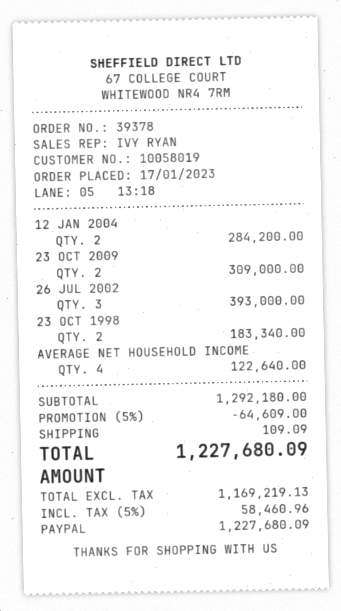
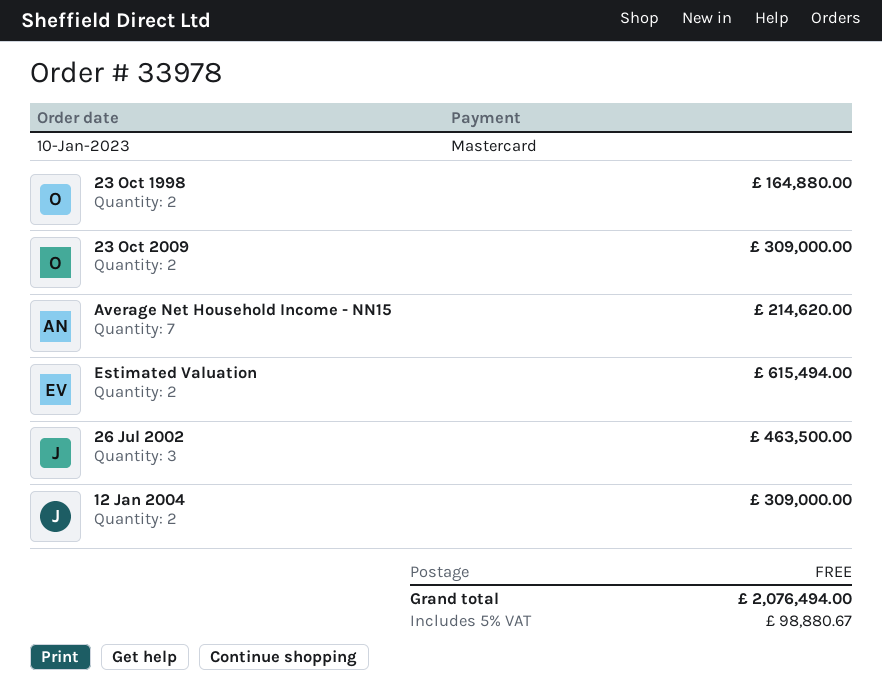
order number: 39378 -> 33978
order date: 2023-01-17 -> 2023-01-10
payment method: PayPal -> Mastercard
12 JAN 2004: 2 for 284200.00 -> 2 for 309000.00
26 JUL 2002: 3 for 393000.00 -> 3 for 463500.00
23 OCT 1998: 2 for 183340.00 -> 2 for 164880.00
AVERAGE NET HOUSEHOLD INCOME: 4 for 122640.00 -> 7 for 214620.00
Estimated Valuation: none -> 2 for 615494.00
discount: 5% = 64609.00 -> none
shipping: 109.09 -> 0.00
tax: 5% = 58460.96 -> 5% = 98880.67
total: 1227680.09 -> 2076494.00

